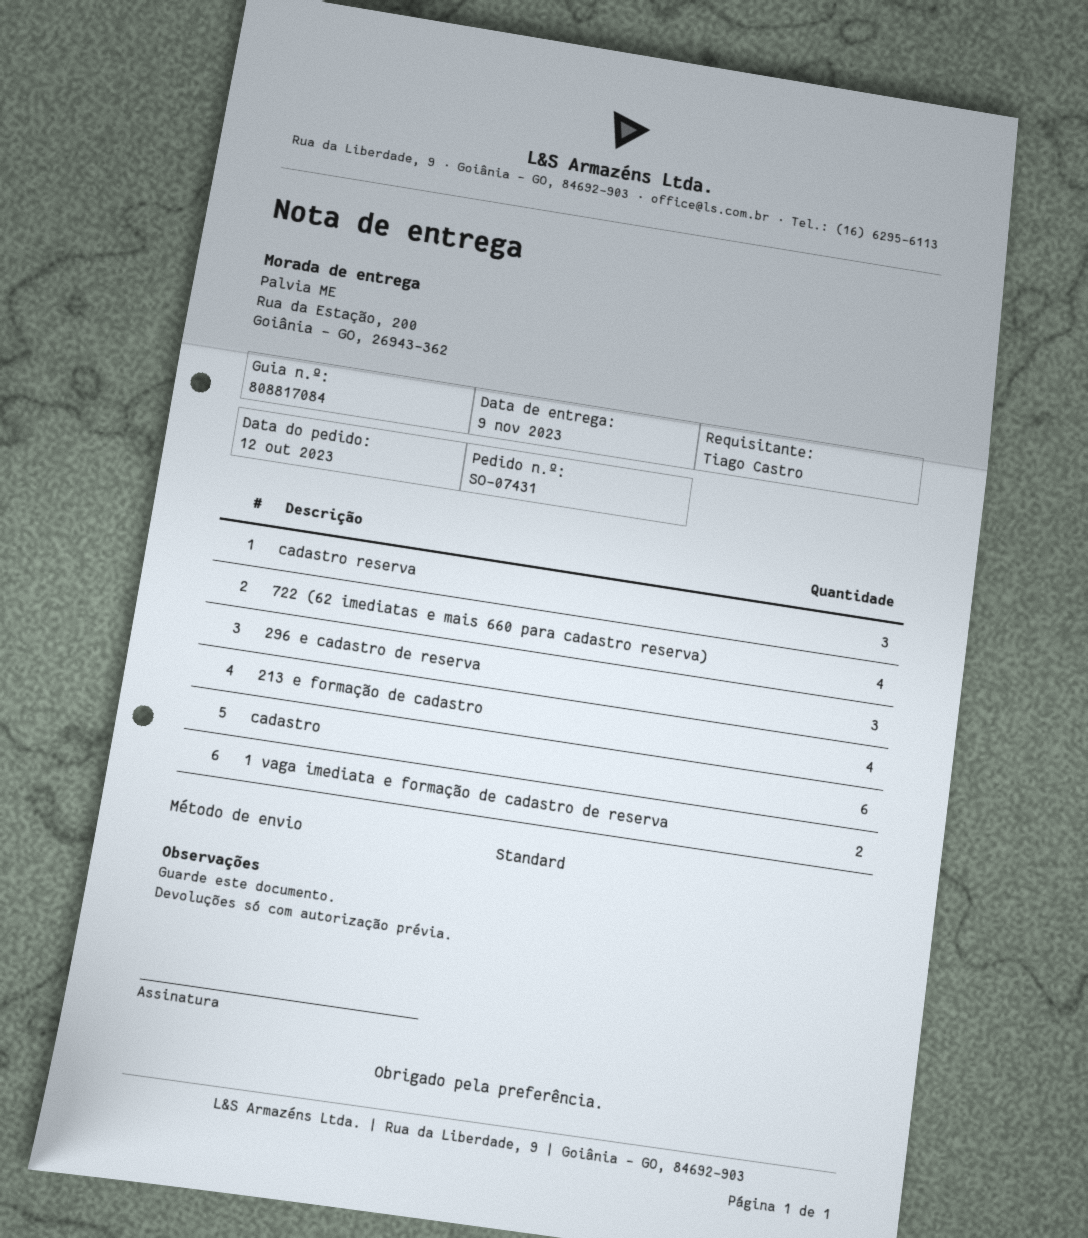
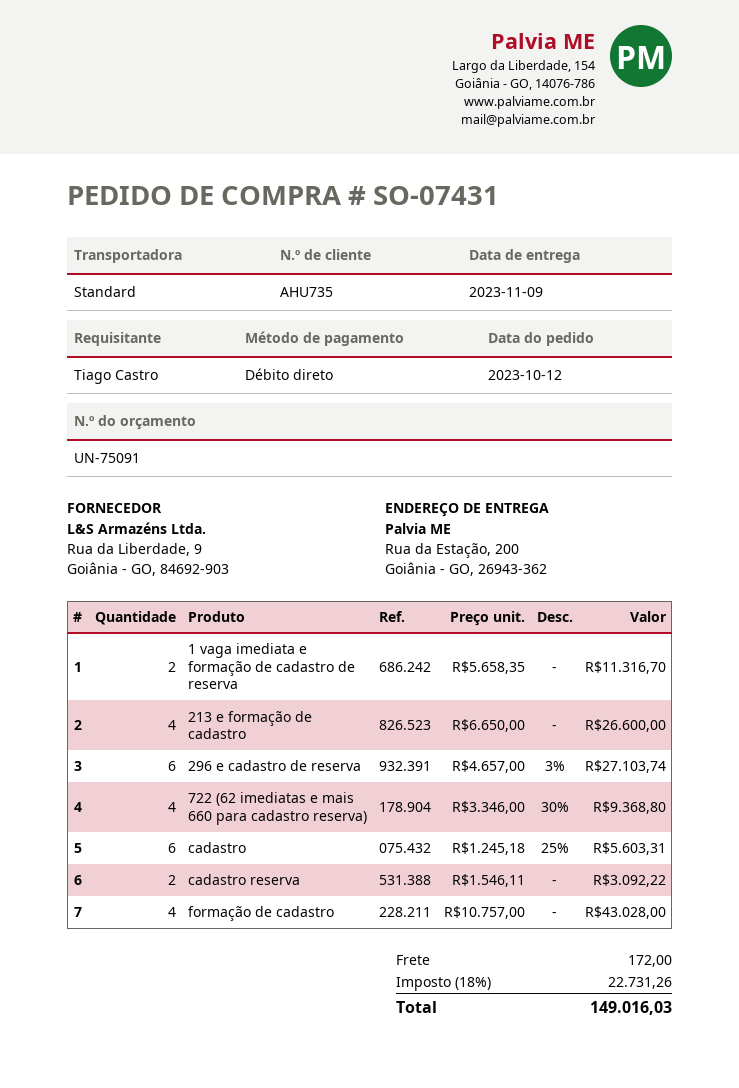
cadastro reserva: 3 -> 2
296 e cadastro de reserva: 3 -> 6
formação de cadastro: none -> 4

